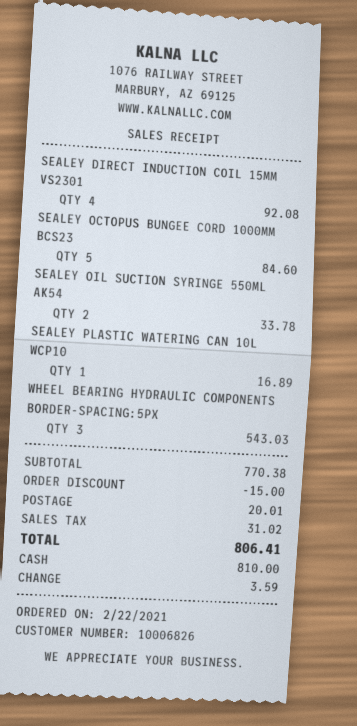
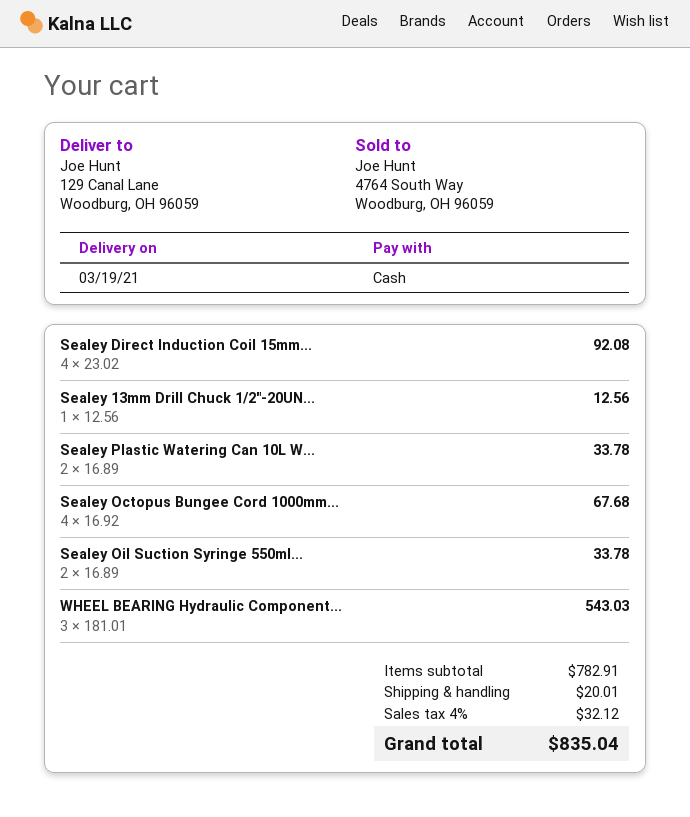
SEALEY OCTOPUS BUNGEE CORD 1000MM BCS23: 5 for 84.60 -> 4 for 67.68
SEALEY PLASTIC WATERING CAN 10L WCP10: 1 for 16.89 -> 2 for 33.78
Sealey 13mm Drill Chuck 1/2"-20UN...: none -> 1 for 12.56
subtotal: 770.38 -> 782.91
discount: 15.00 -> none
tax: 31.02 -> 32.12
total: 806.41 -> 835.04

